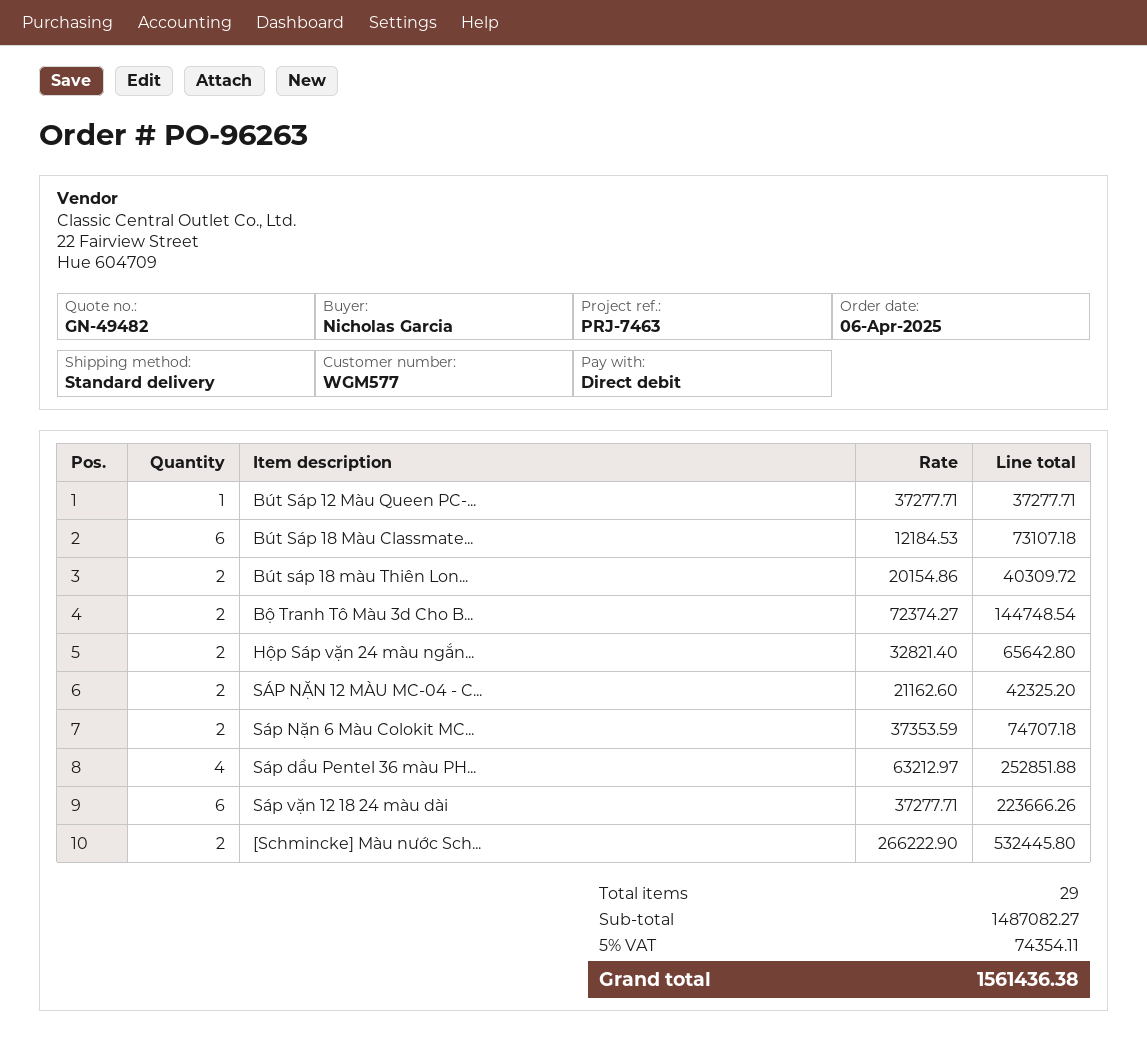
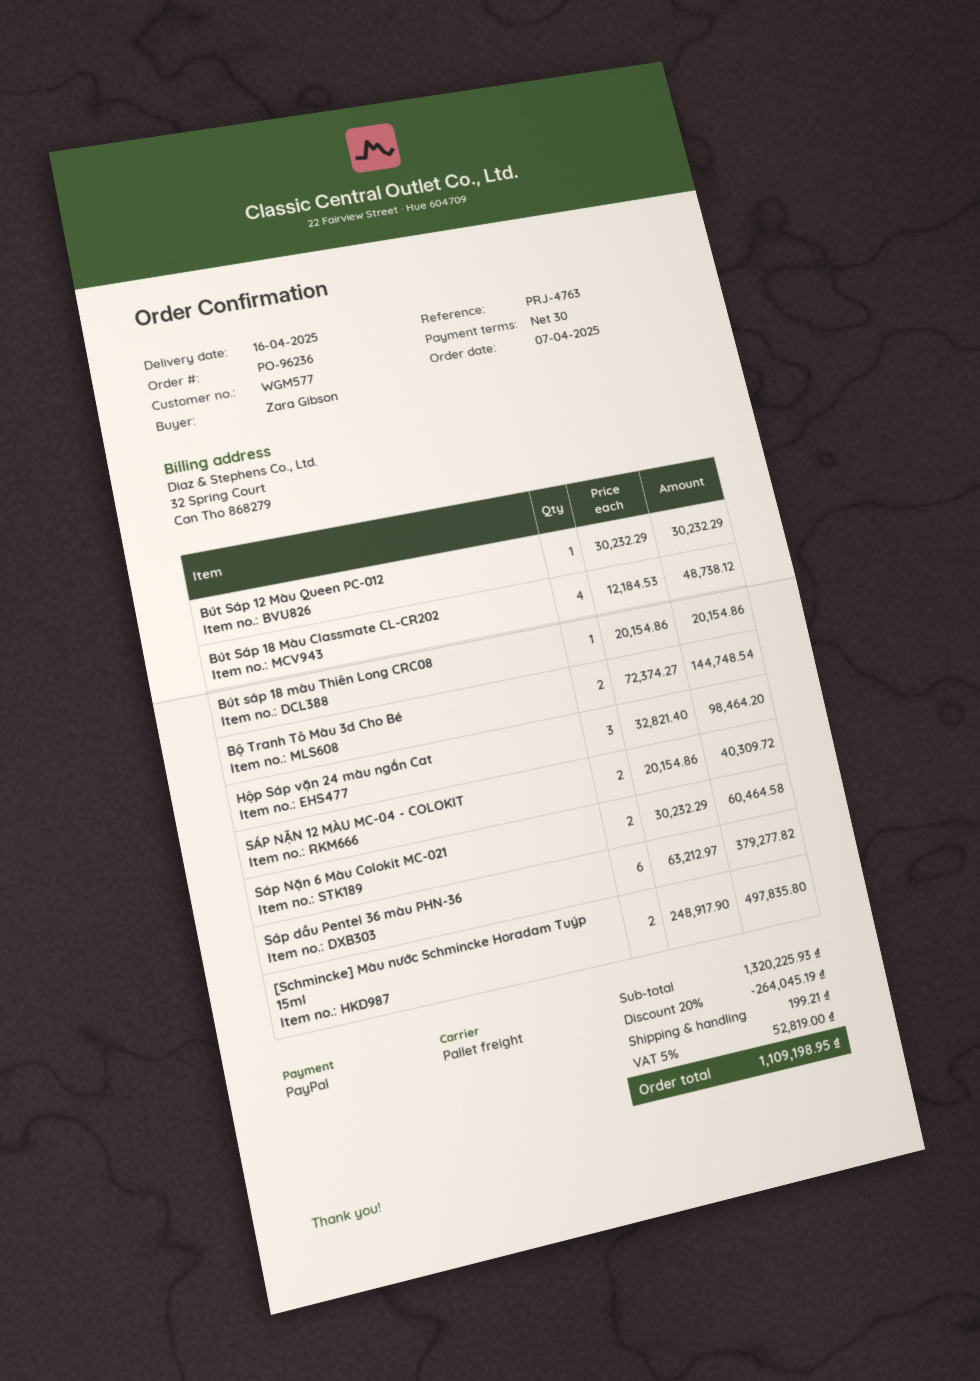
order number: PO-96263 -> PO-96236
order date: 2025-04-06 -> 2025-04-07
reference: PRJ-7463 -> PRJ-4763
ordered by: Nicholas Garcia -> Zara Gibson
payment method: direct debit -> PayPal
shipping method: standard -> pallet freight
Bút Sáp 12 Màu Queen PC-...: 1 x 37277.71 = 37277.71 -> 1 x 30232.29 = 30232.29
Bút Sáp 18 Màu Classmate...: 6 x 12184.53 = 73107.18 -> 4 x 12184.53 = 48738.12
Bút sáp 18 màu Thiên Lon...: 2 x 20154.86 = 40309.72 -> 1 x 20154.86 = 20154.86
Hộp Sáp vặn 24 màu ngắn...: 2 x 32821.40 = 65642.80 -> 3 x 32821.40 = 98464.20
SÁP NẶN 12 MÀU MC-04 - C...: 2 x 21162.60 = 42325.20 -> 2 x 20154.86 = 40309.72
Sáp Nặn 6 Màu Colokit MC...: 2 x 37353.59 = 74707.18 -> 2 x 30232.29 = 60464.58
Sáp dầu Pentel 36 màu PH...: 4 x 63212.97 = 252851.88 -> 6 x 63212.97 = 379277.82
Sáp vặn 12 18 24 màu dài: 6 x 37277.71 = 223666.26 -> none
[Schmincke] Màu nước Sch...: 2 x 266222.90 = 532445.80 -> 2 x 248917.90 = 497835.80
subtotal: 1487082.27 -> 1320225.93
discount: none -> 20% = 264045.19
shipping: none -> 199.21
tax: 5% = 74354.11 -> 5% = 52819.00
total: 1561436.38 -> 1109198.95

